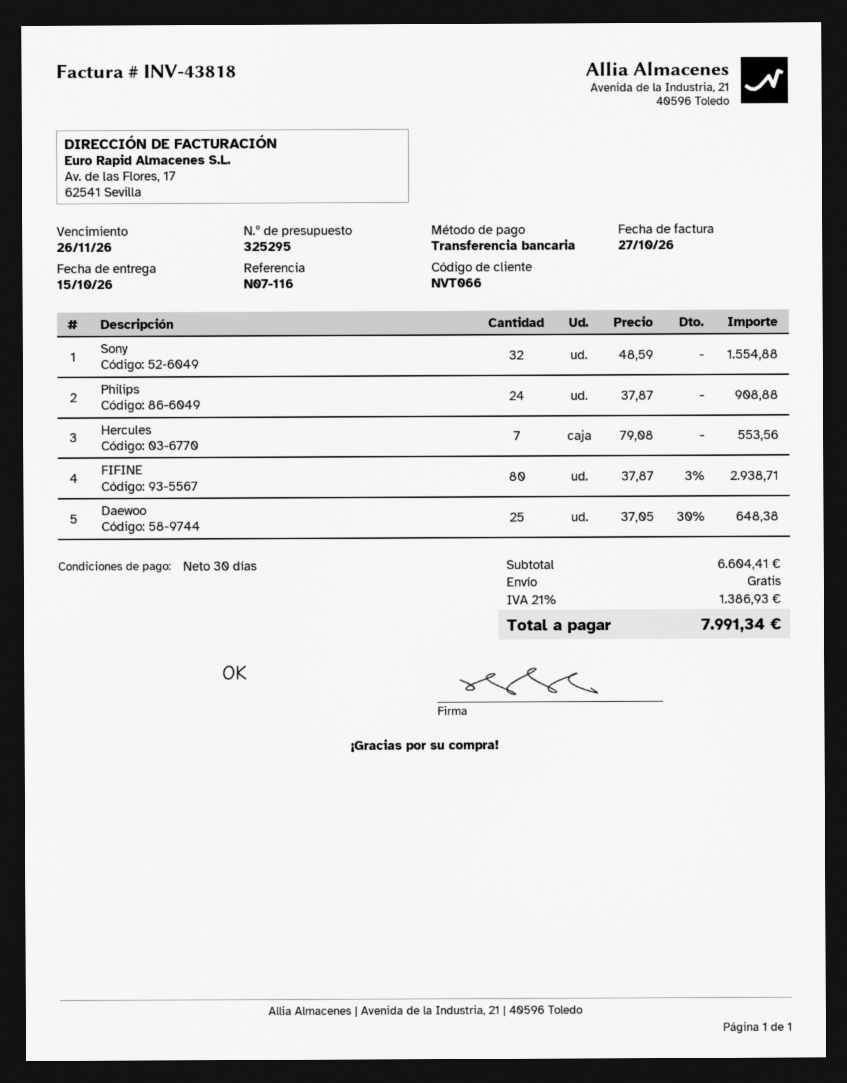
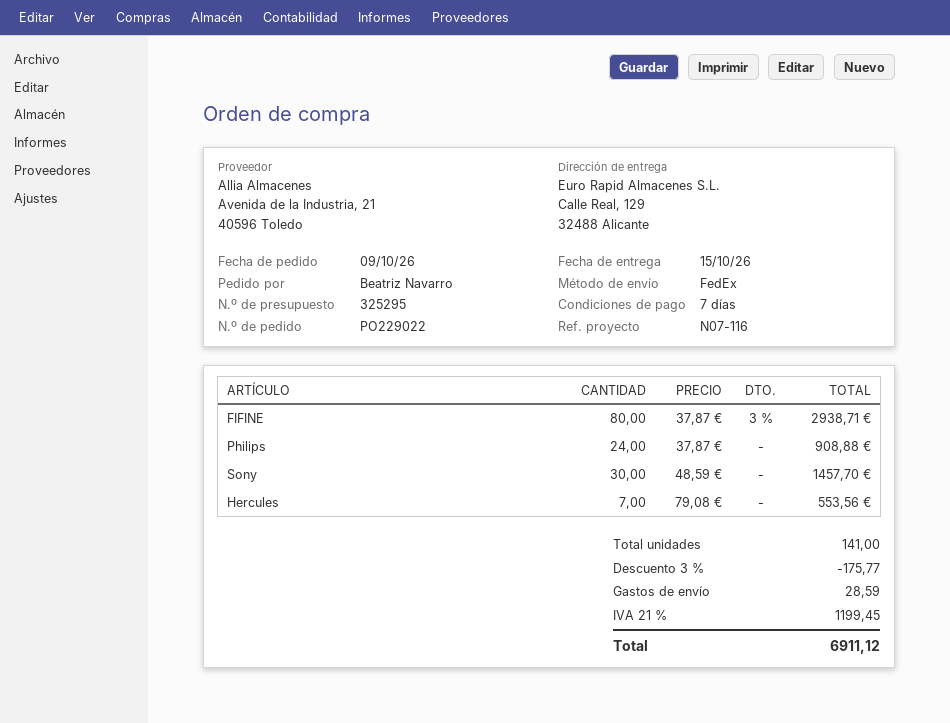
payment terms: 30 days -> 7 days
Sony: 32 x 48.59 = 1554.88 -> 30 x 48.59 = 1457.70
Daewoo: 25 x 37.05 - 30% = 648.38 -> none
discount: none -> 3% = 175.77
shipping: 0.00 -> 28.59
tax: 21% = 1386.93 -> 21% = 1199.45
total: 7991.34 -> 6911.12

